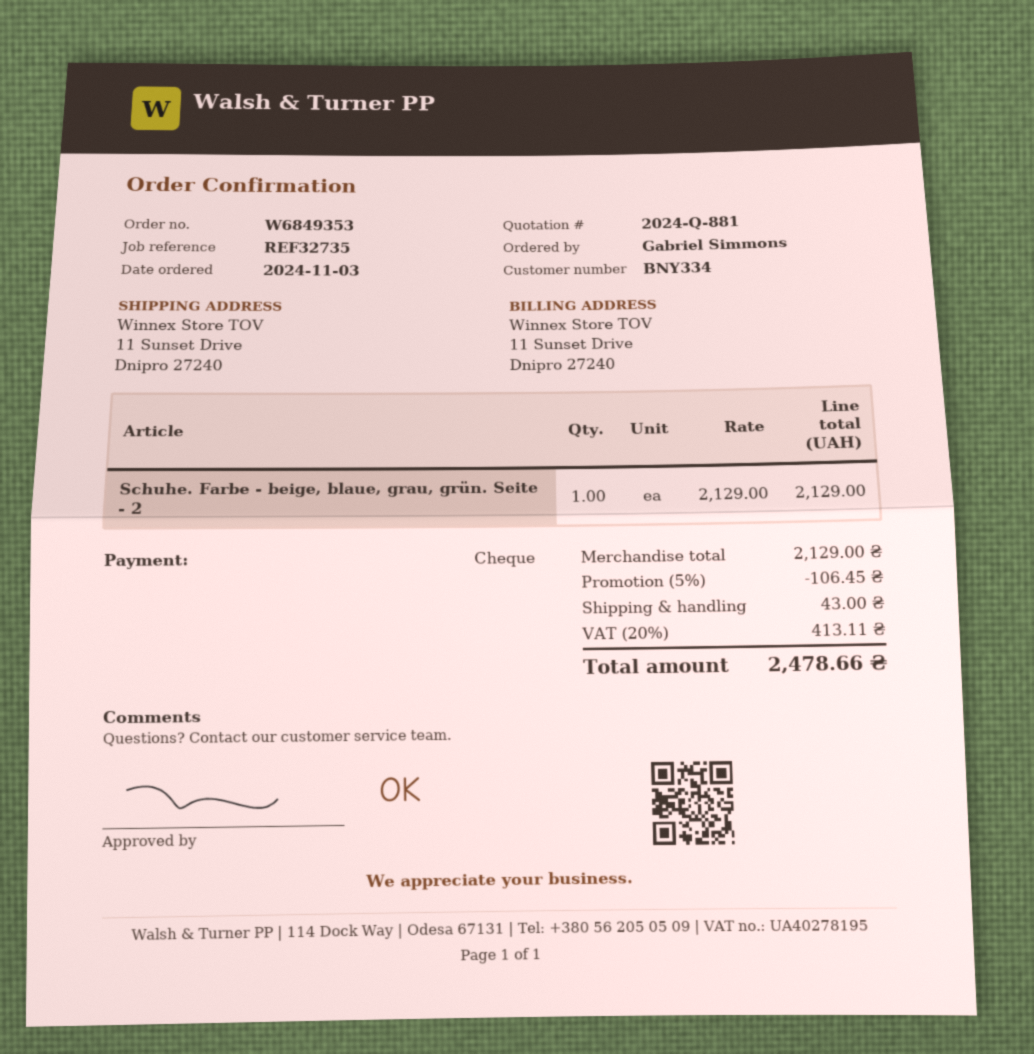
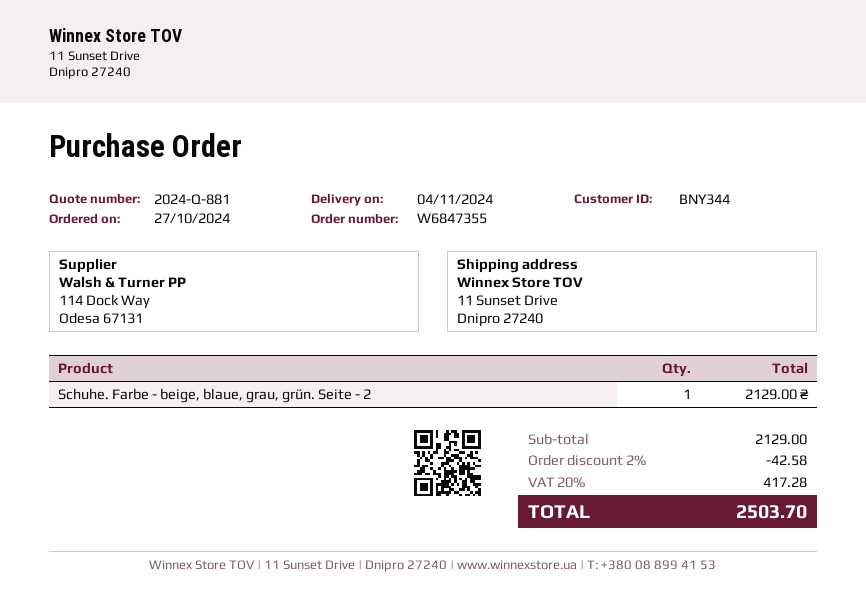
order number: W6849353 -> W6847355
order date: 2024-11-03 -> 2024-10-27
customer number: BNY334 -> BNY344
discount: 5% = 106.45 -> 2% = 42.58
shipping: 43.00 -> none
tax: 20% = 413.11 -> 20% = 417.28
total: 2478.66 -> 2503.70

